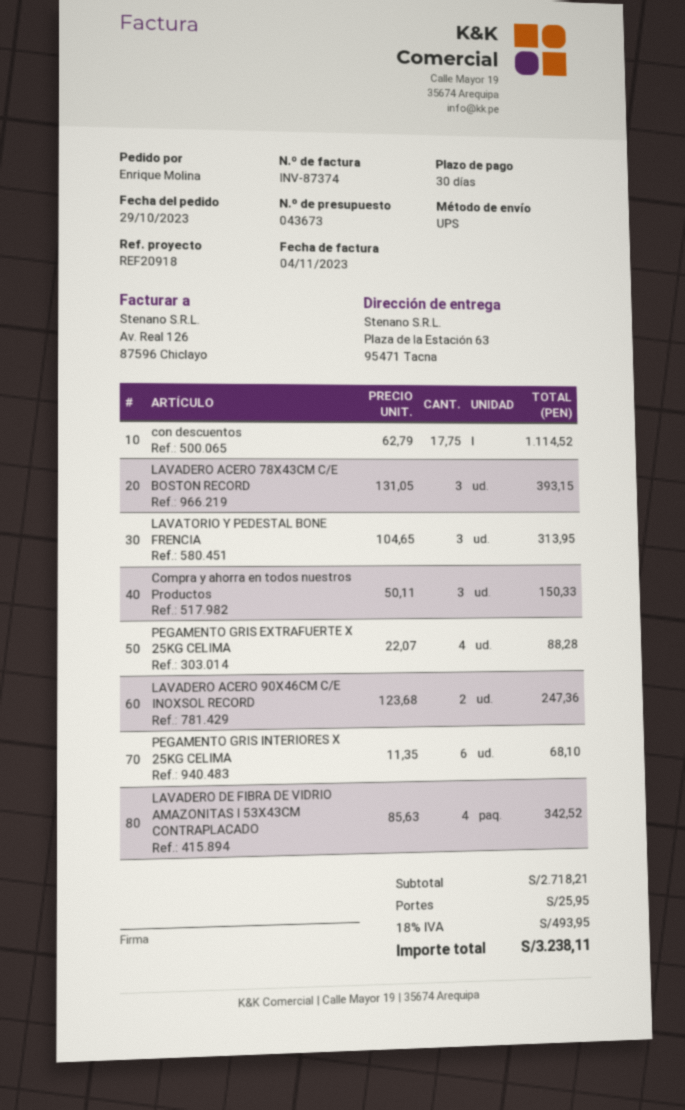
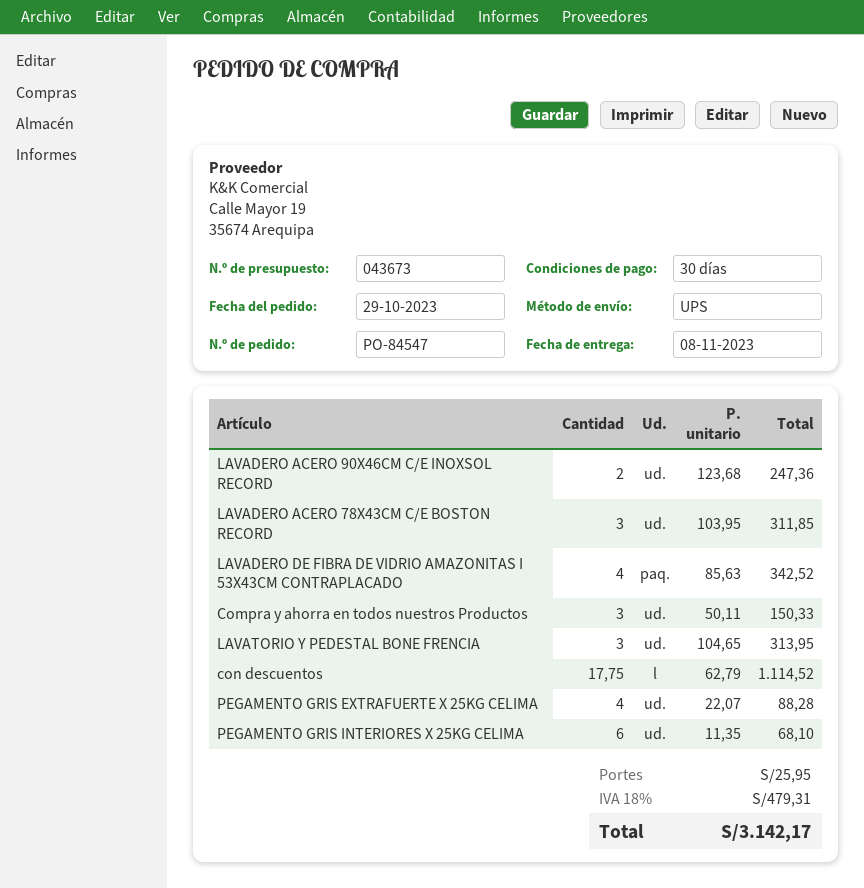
LAVADERO ACERO 78X43CM C/E BOSTON RECORD: 3 x 131.05 = 393.15 -> 3 x 103.95 = 311.85
tax: 18% = 493.95 -> 18% = 479.31
total: 3238.11 -> 3142.17

